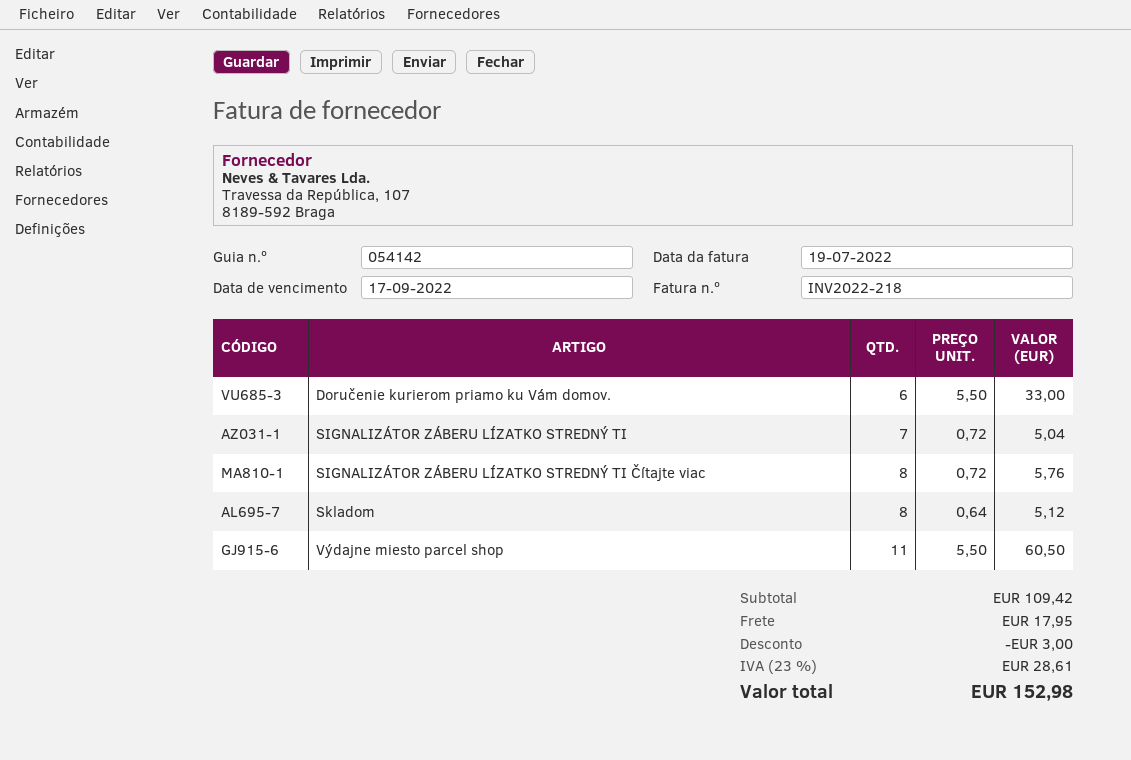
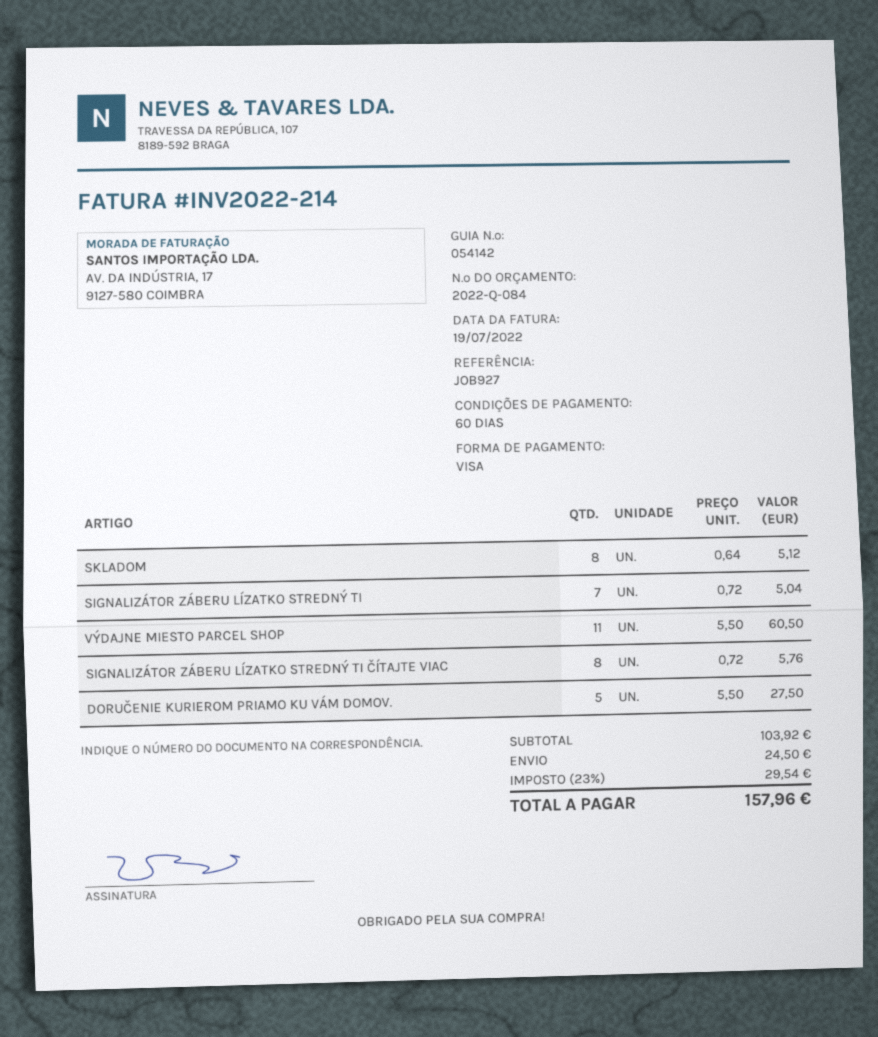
invoice number: INV2022-218 -> INV2022-214
Doručenie kurierom priamo ku Vám domov.: 6 x 5.50 = 33.00 -> 5 x 5.50 = 27.50
subtotal: 109.42 -> 103.92
discount: 3.00 -> none
shipping: 17.95 -> 24.50
tax: 23% = 28.61 -> 23% = 29.54
total: 152.98 -> 157.96

